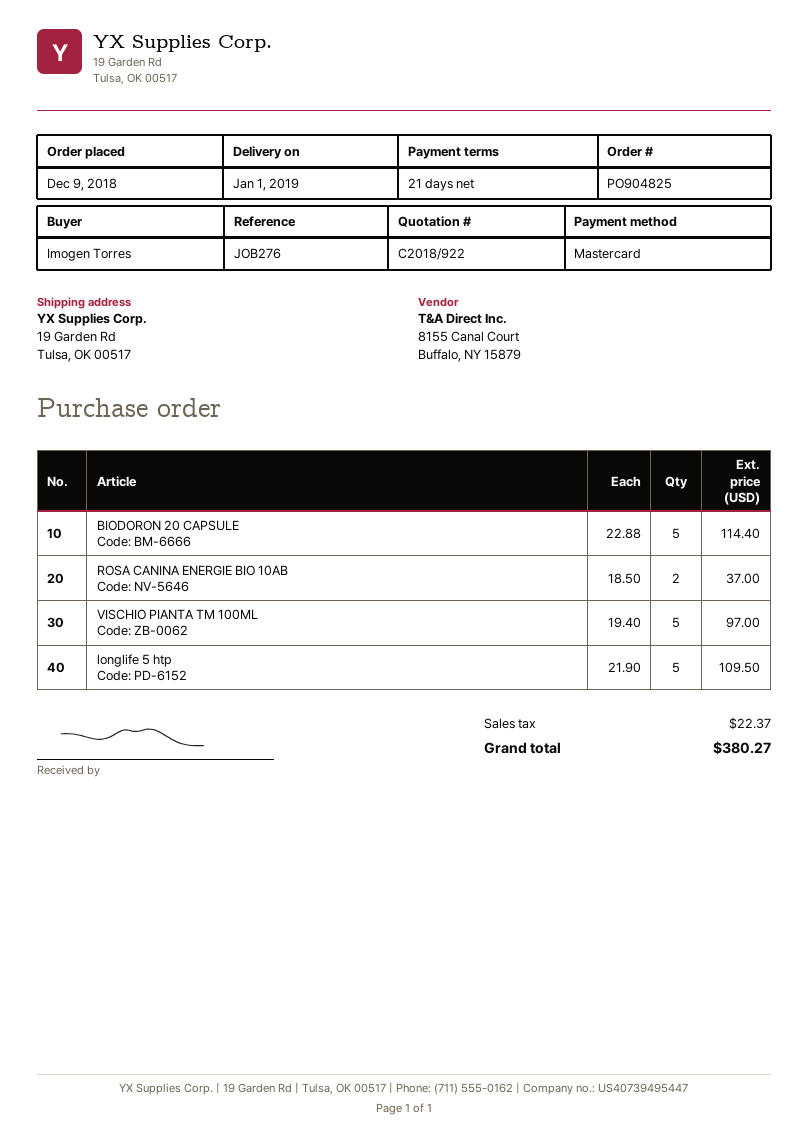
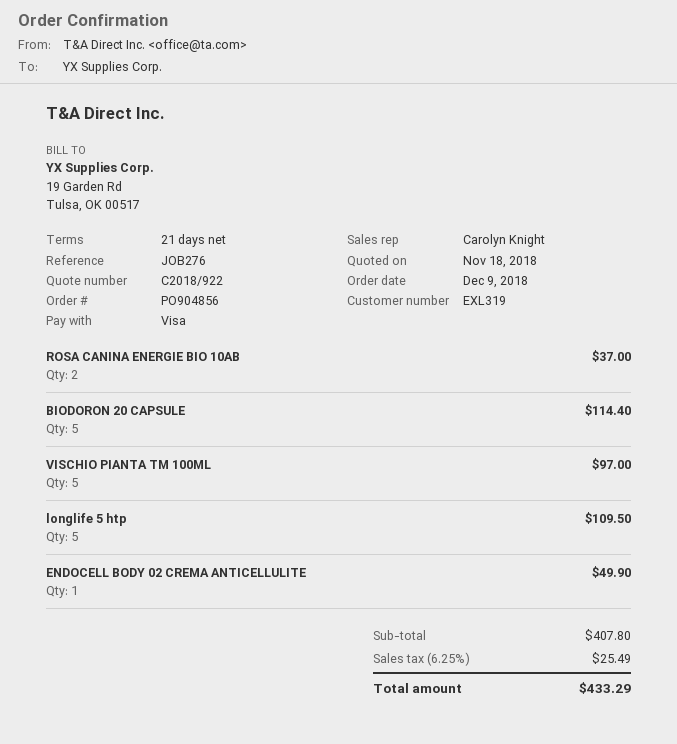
order number: PO904825 -> PO904856
payment method: Mastercard -> Visa
ENDOCELL BODY 02 CREMA ANTICELLULITE: none -> 1 for 49.90
tax: 22.37 -> 25.49
total: 380.27 -> 433.29

